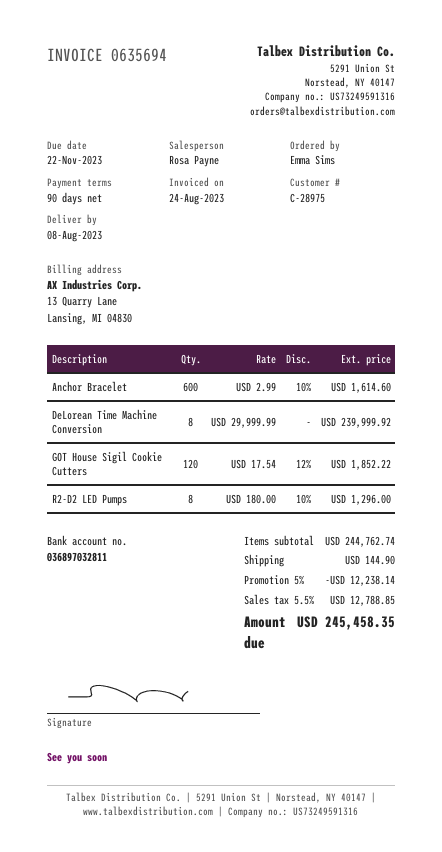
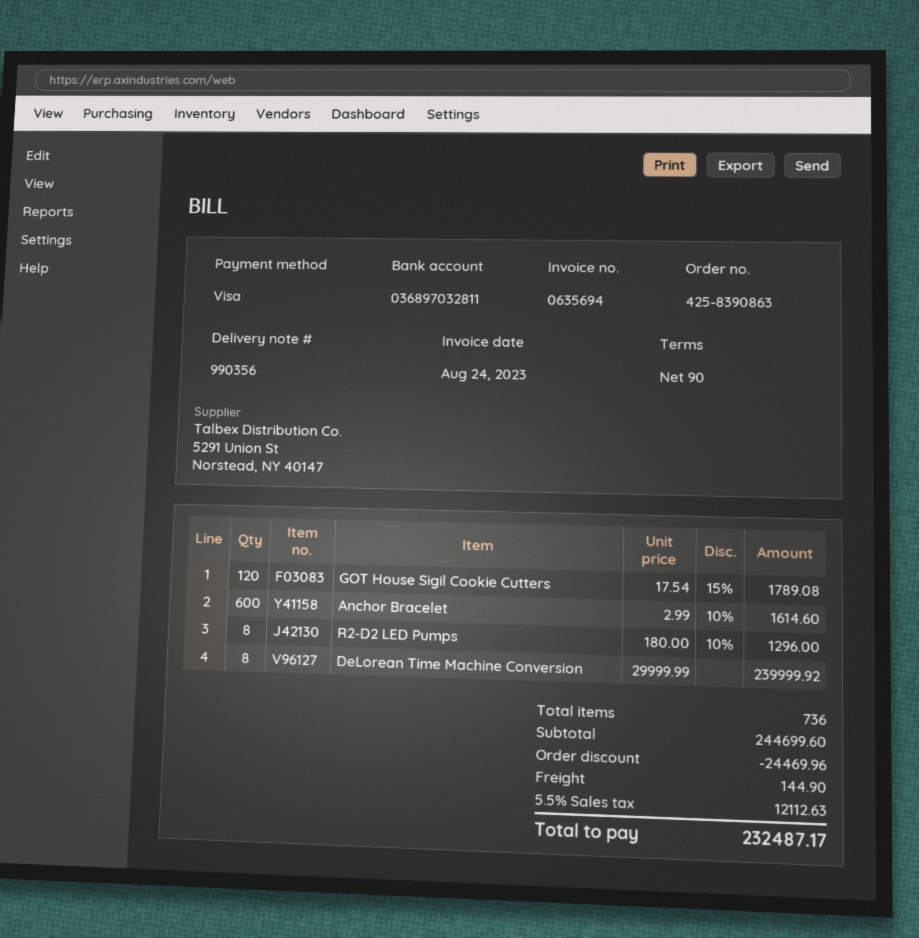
GOT House Sigil Cookie Cutters: 120 x 17.54 - 12% = 1852.22 -> 120 x 17.54 - 15% = 1789.08
subtotal: 244762.74 -> 244699.60
discount: 12238.14 -> 24469.96
tax: 5.5% = 12788.85 -> 5.5% = 12112.63
total: 245458.35 -> 232487.17

